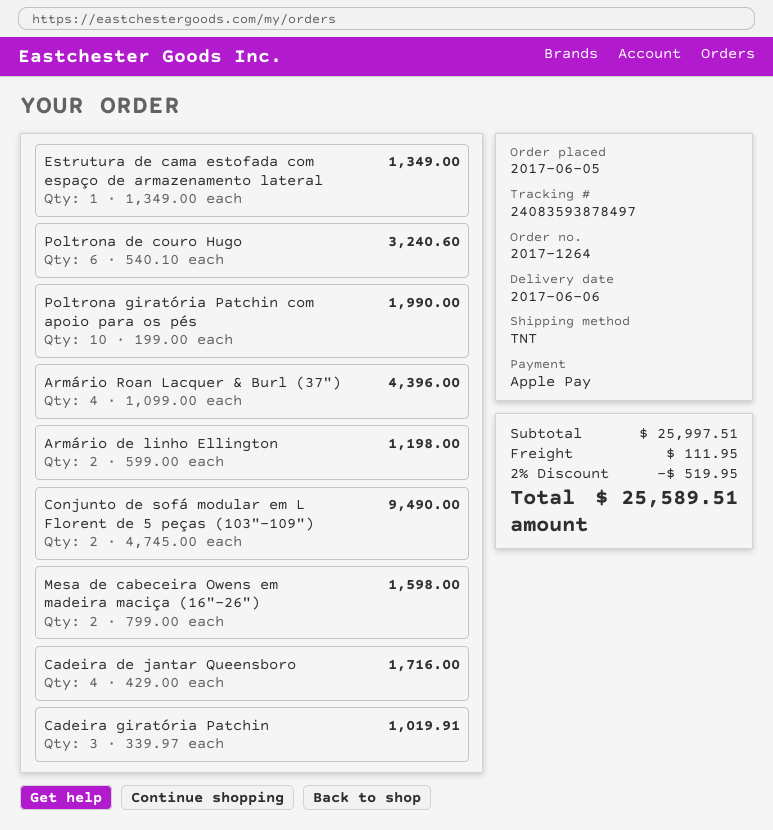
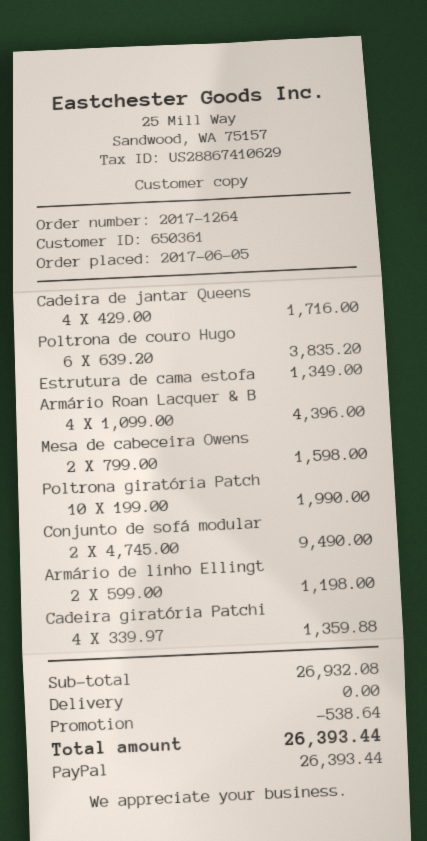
payment method: Apple Pay -> PayPal
Poltrona de couro Hugo: 6 x 540.10 = 3240.60 -> 6 x 639.20 = 3835.20
Cadeira giratória Patchin: 3 x 339.97 = 1019.91 -> 4 x 339.97 = 1359.88
subtotal: 25997.51 -> 26932.08
discount: 519.95 -> 538.64
shipping: 111.95 -> 0.00
total: 25589.51 -> 26393.44

